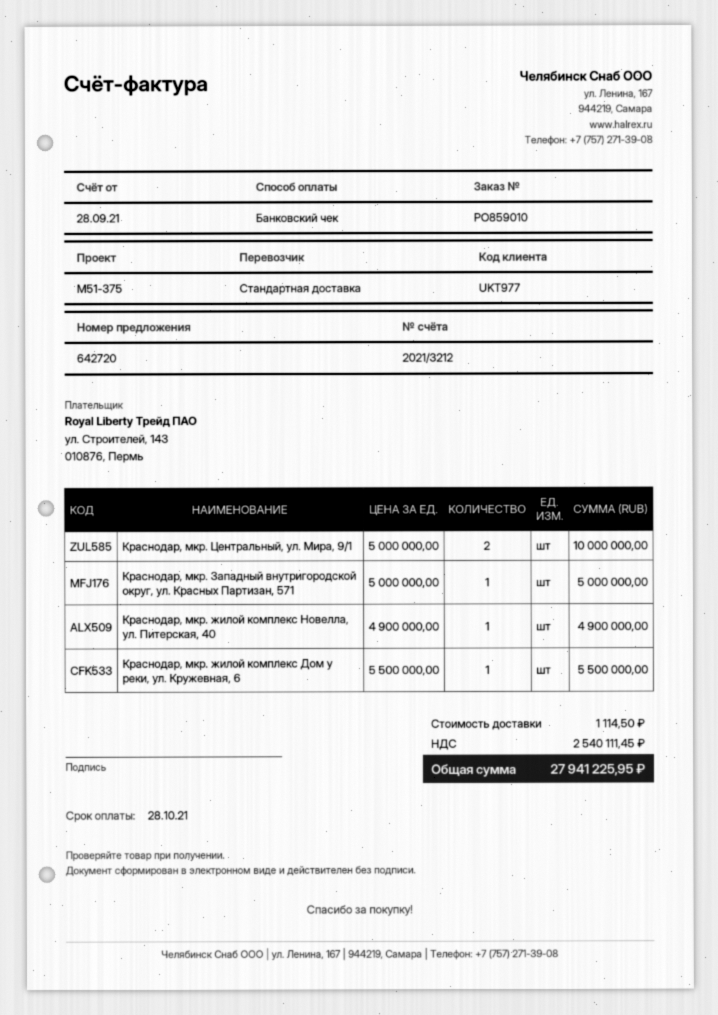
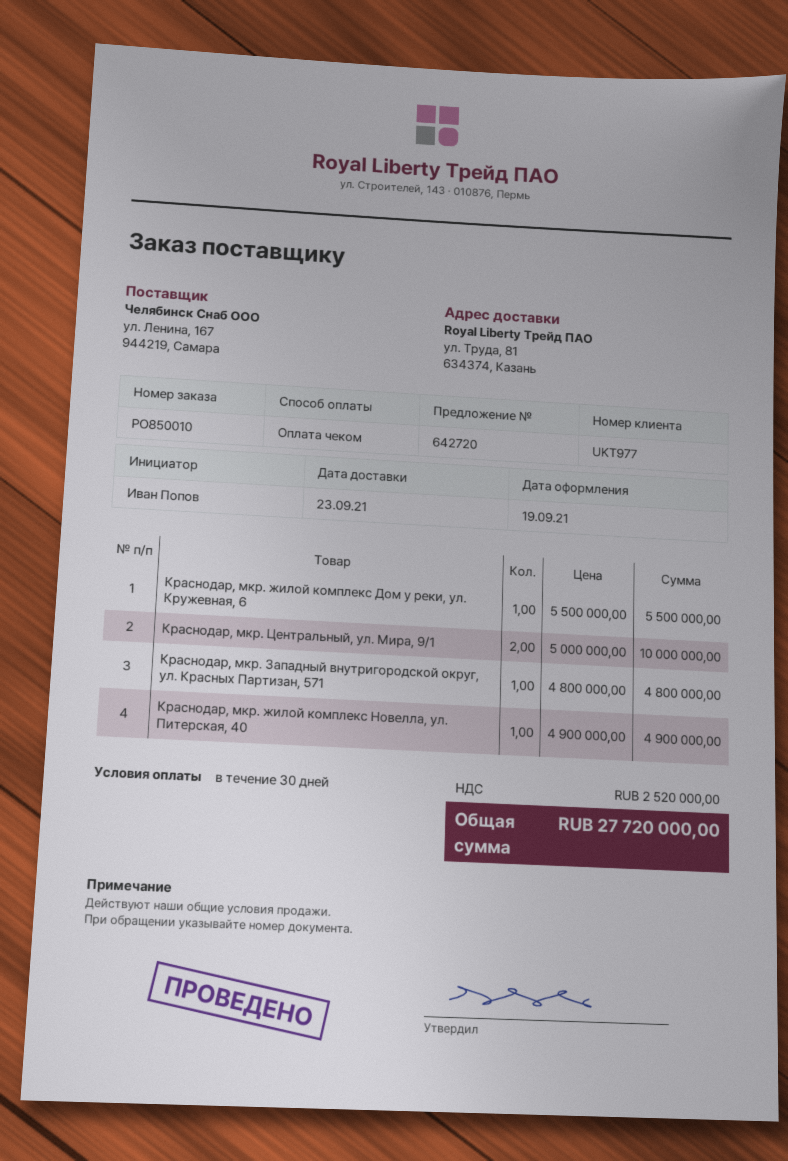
order number: PO859010 -> PO850010
Краснодар, мкр. Западный внутригородской округ, ул. Красных Партизан, 571: 1 x 5000000.00 = 5000000.00 -> 1 x 4800000.00 = 4800000.00
shipping: 1114.50 -> none
tax: 2540111.45 -> 2520000.00
total: 27941225.95 -> 27720000.00

